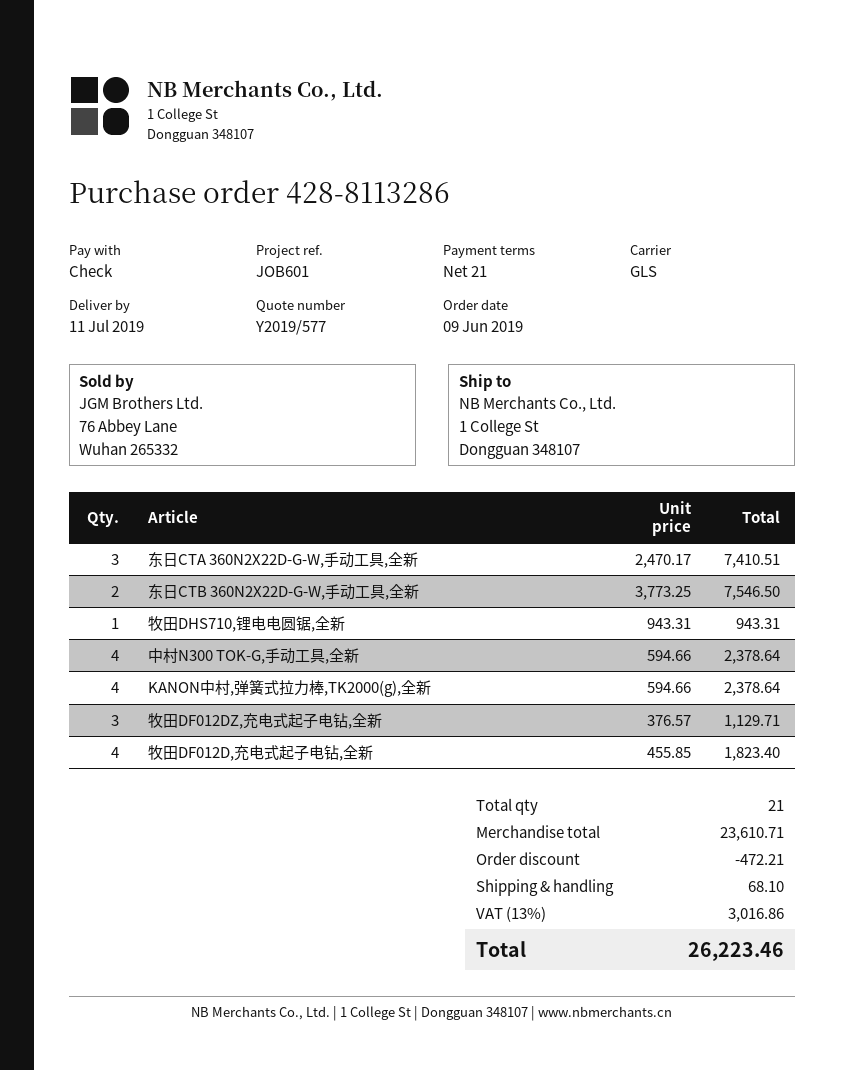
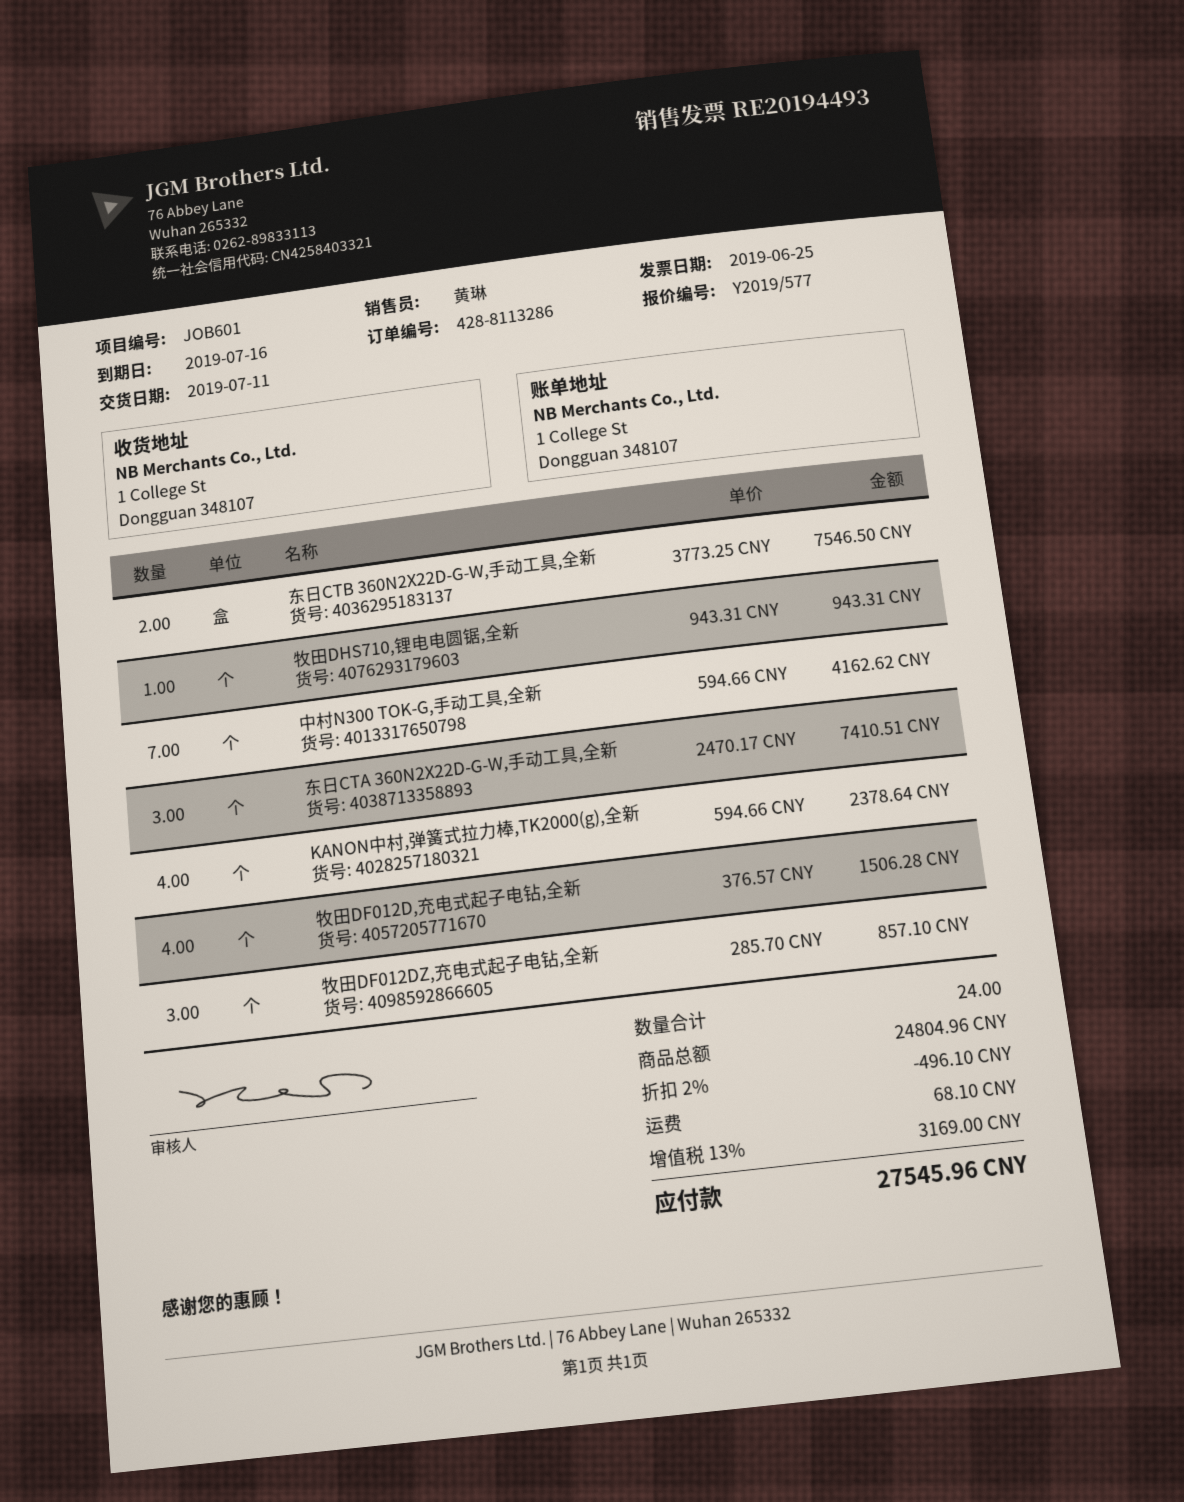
中村N300 TOK-G,手动工具,全新: 4 x 594.66 = 2378.64 -> 7 x 594.66 = 4162.62
牧田DF012DZ,充电式起子电钻,全新: 3 x 376.57 = 1129.71 -> 3 x 285.70 = 857.10
牧田DF012D,充电式起子电钻,全新: 4 x 455.85 = 1823.40 -> 4 x 376.57 = 1506.28
total quantity: 21 -> 24
subtotal: 23610.71 -> 24804.96
discount: 472.21 -> 496.10
tax: 13% = 3016.86 -> 13% = 3169.00
total: 26223.46 -> 27545.96

